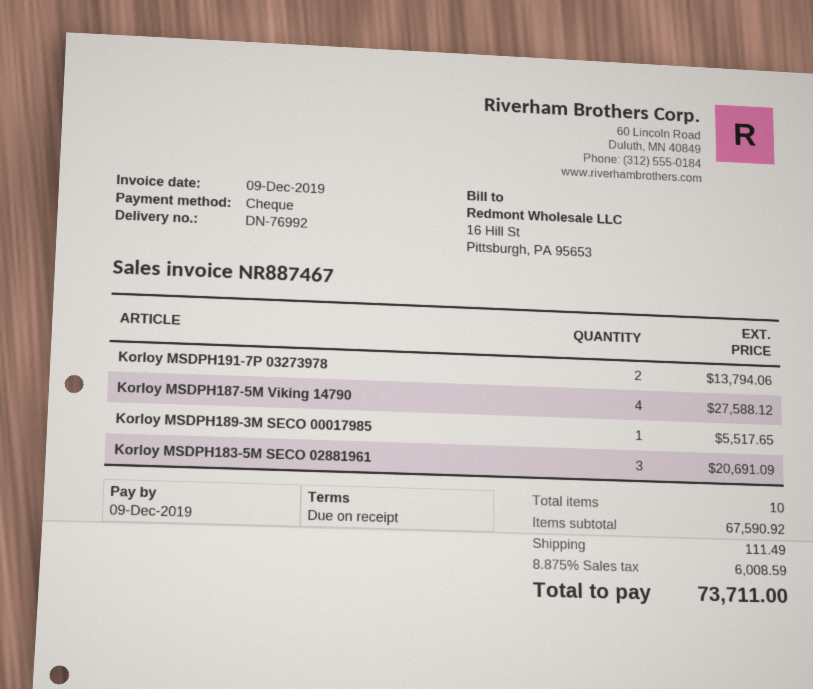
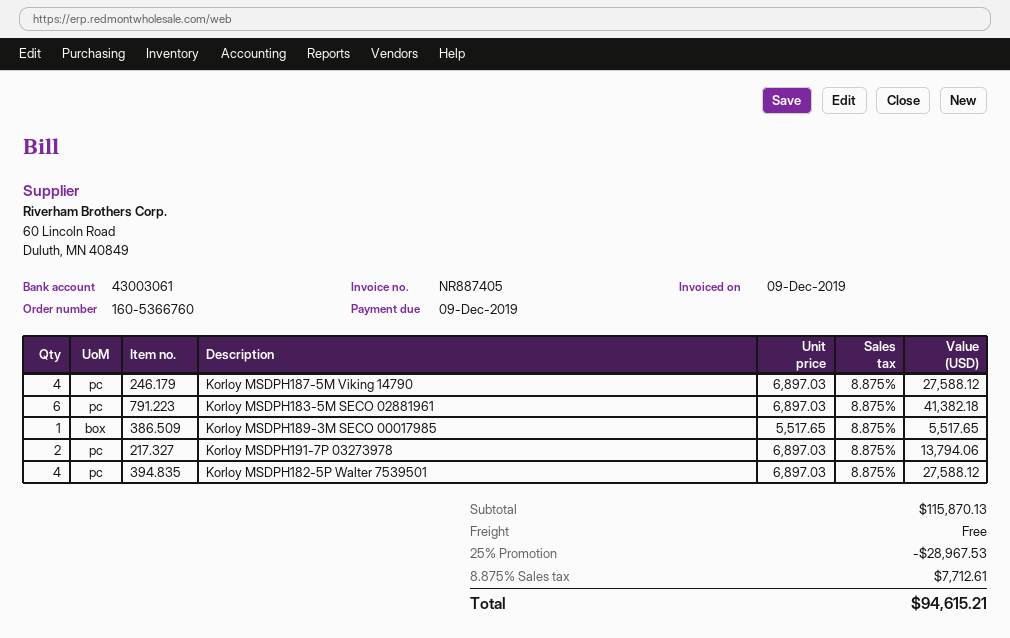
invoice number: NR887467 -> NR887405
Korloy MSDPH183-5M SECO 02881961: 3 for 20691.09 -> 6 for 41382.18
Korloy MSDPH182-5P Walter 7539501: none -> 4 for 27588.12
subtotal: 67590.92 -> 115870.13
discount: none -> 25% = 28967.53
shipping: 111.49 -> 0.00
tax: 8.875% = 6008.59 -> 8.875% = 7712.61
total: 73711.00 -> 94615.21

